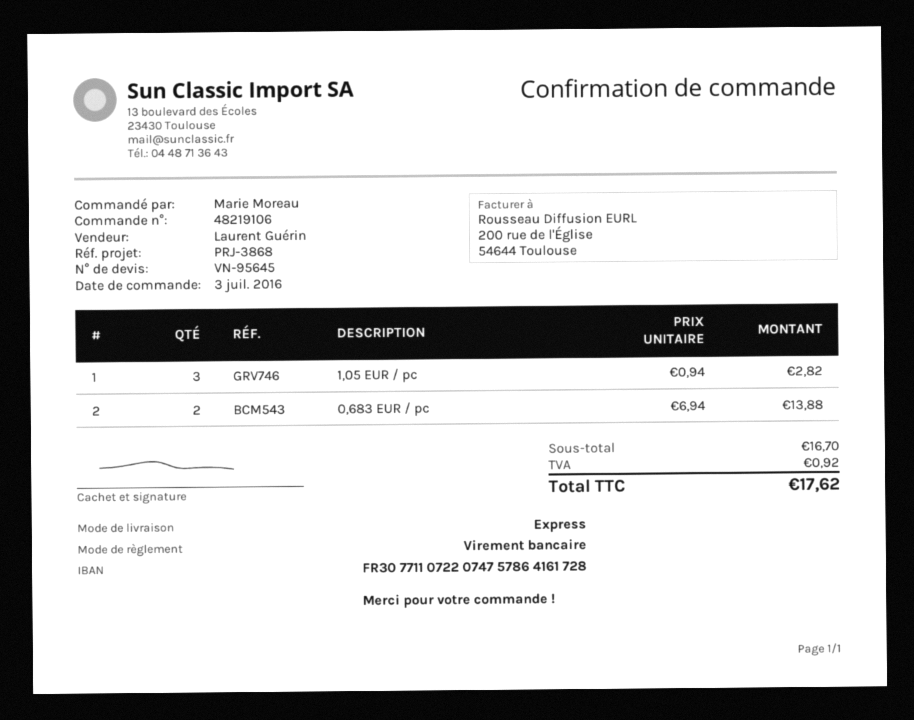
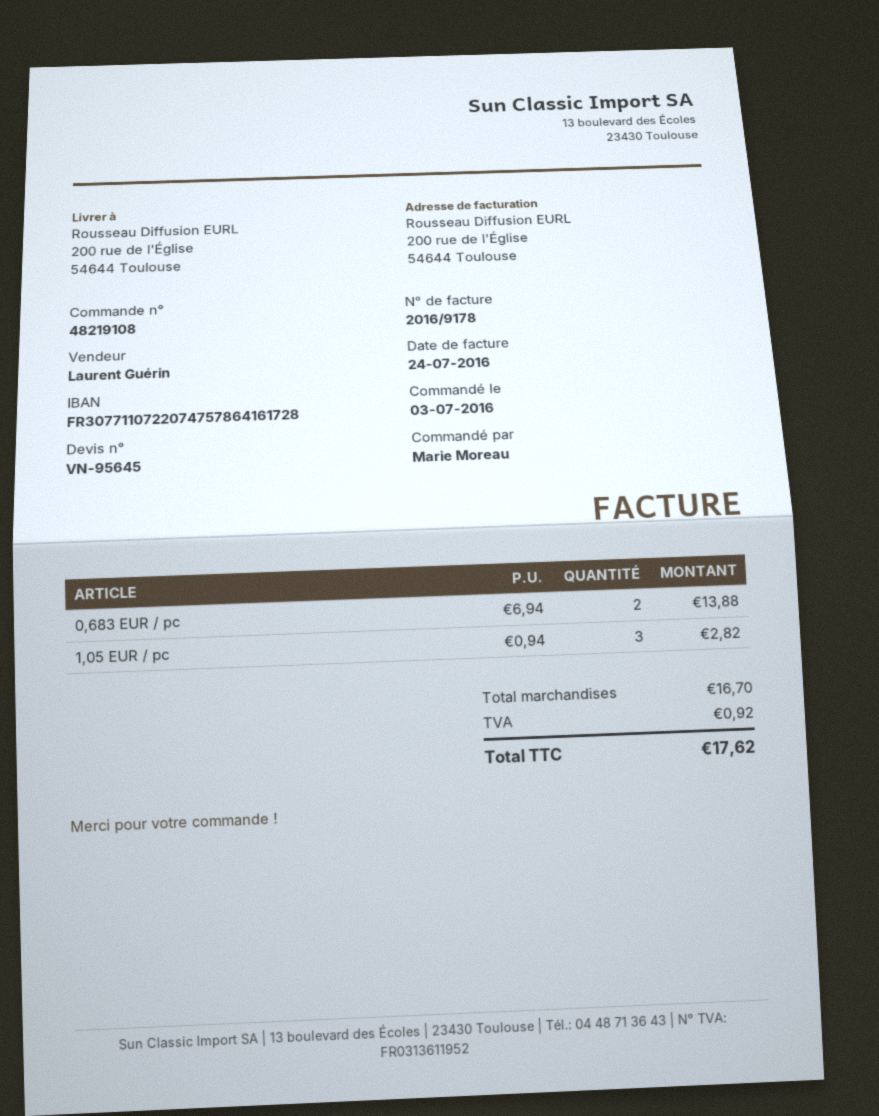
order number: 48219106 -> 48219108

